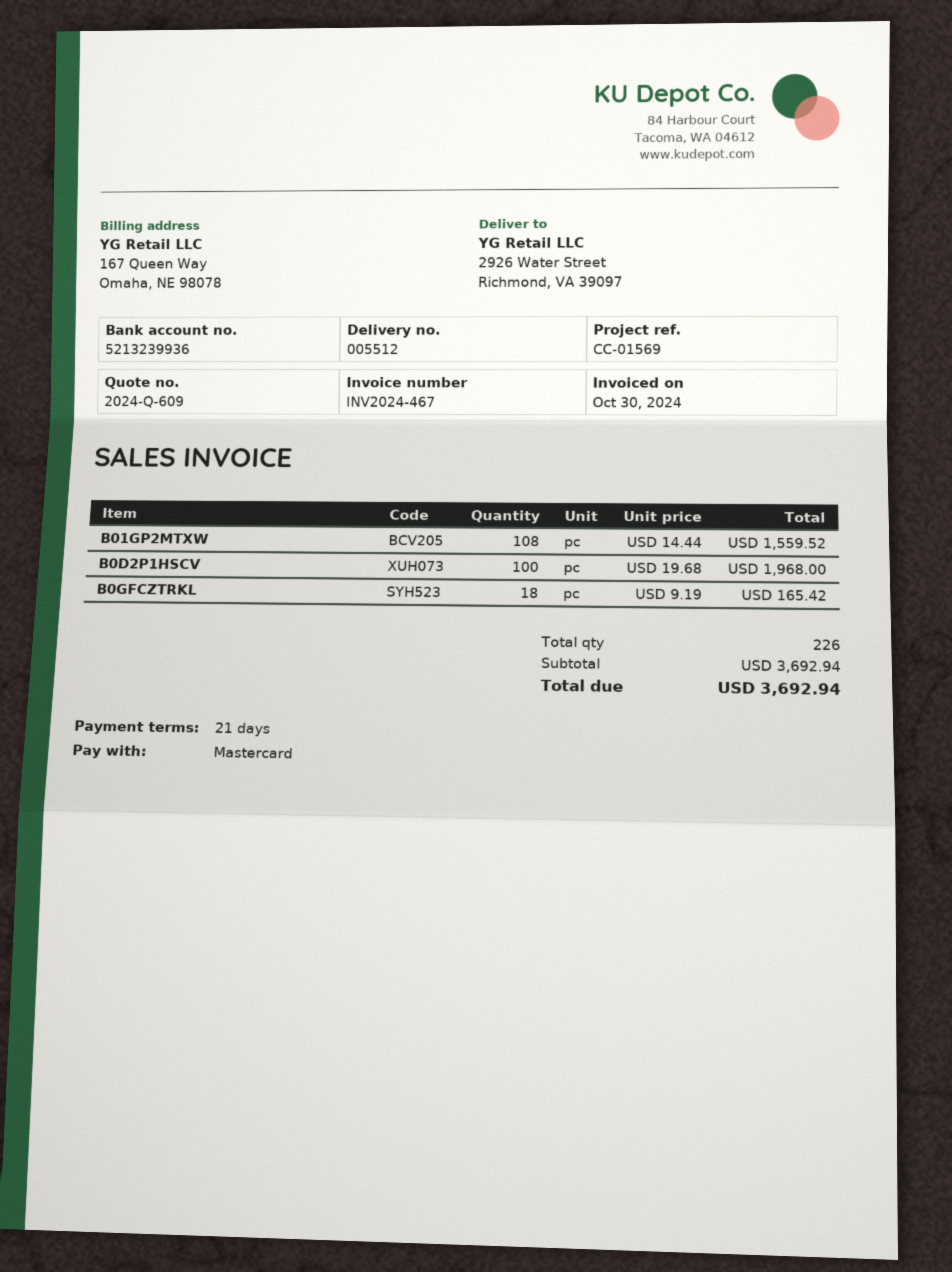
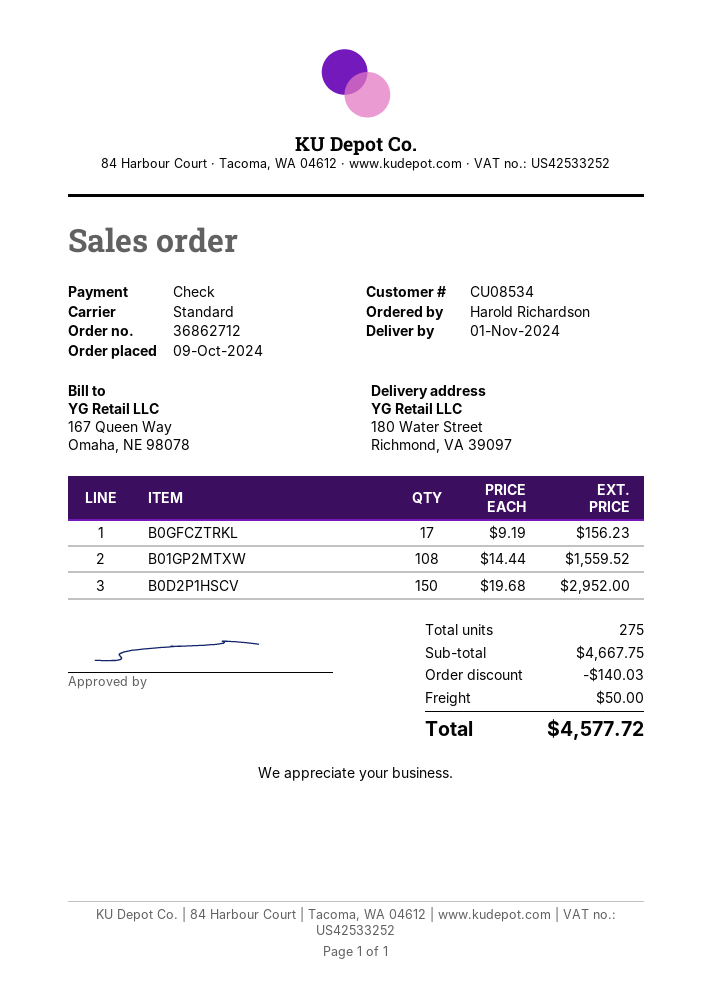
payment method: Mastercard -> cheque
ship to: 2926 Water Street, Richmond, VA 39097 -> 180 Water Street, Richmond, VA 39097
B0D2P1HSCV: 100 x 19.68 = 1968.00 -> 150 x 19.68 = 2952.00
B0GFCZTRKL: 18 x 9.19 = 165.42 -> 17 x 9.19 = 156.23
total quantity: 226 -> 275
subtotal: 3692.94 -> 4667.75
discount: none -> 140.03
shipping: none -> 50.00
total: 3692.94 -> 4577.72

